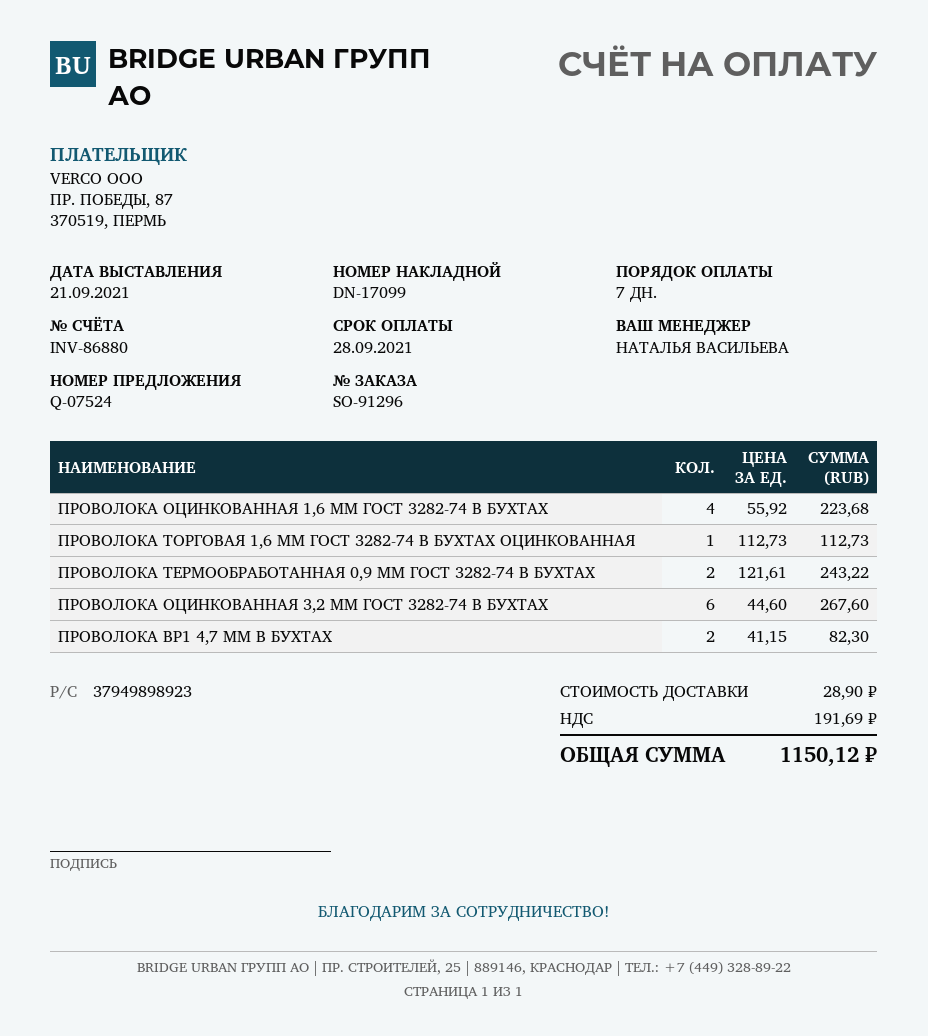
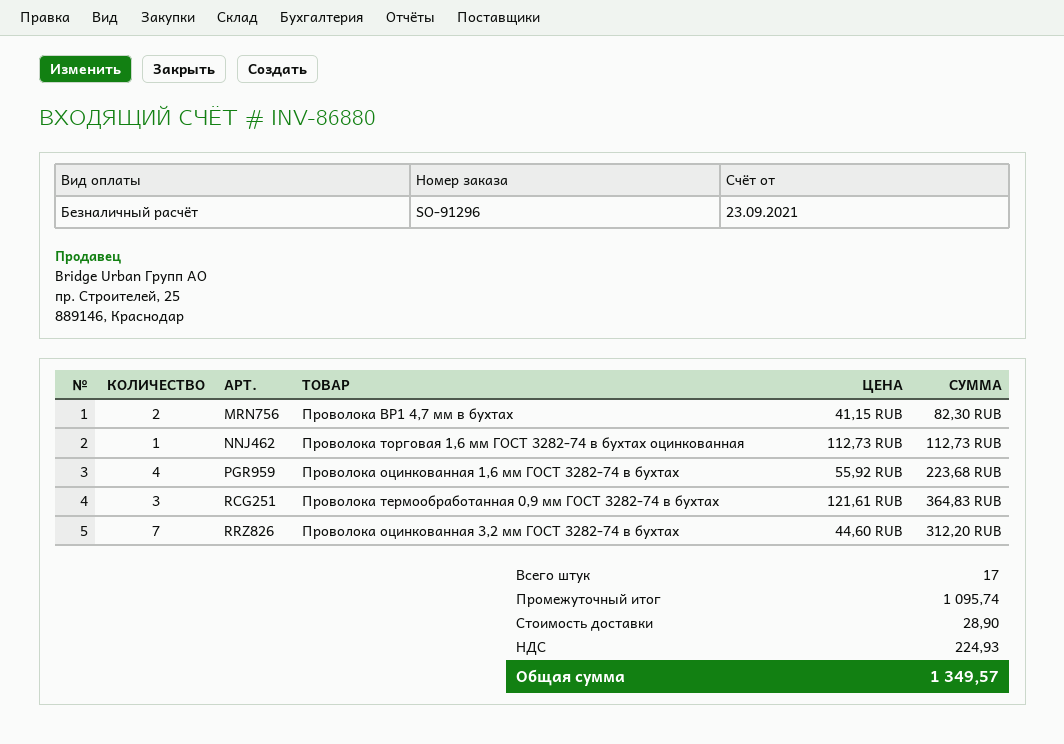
invoice date: 2021-09-21 -> 2021-09-23
ПРОВОЛОКА ТЕРМООБРАБОТАННАЯ 0,9 ММ ГОСТ 3282-74 В БУХТАХ: 2 x 121.61 = 243.22 -> 3 x 121.61 = 364.83
ПРОВОЛОКА ОЦИНКОВАННАЯ 3,2 ММ ГОСТ 3282-74 В БУХТАХ: 6 x 44.60 = 267.60 -> 7 x 44.60 = 312.20
tax: 191.69 -> 224.93
total: 1150.12 -> 1349.57

